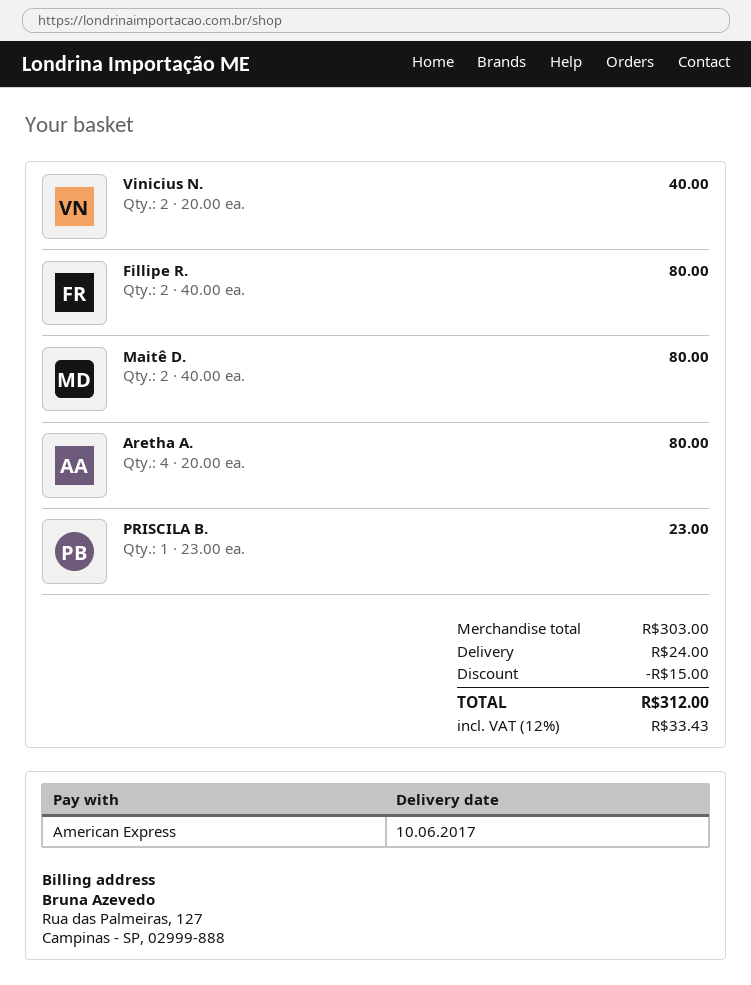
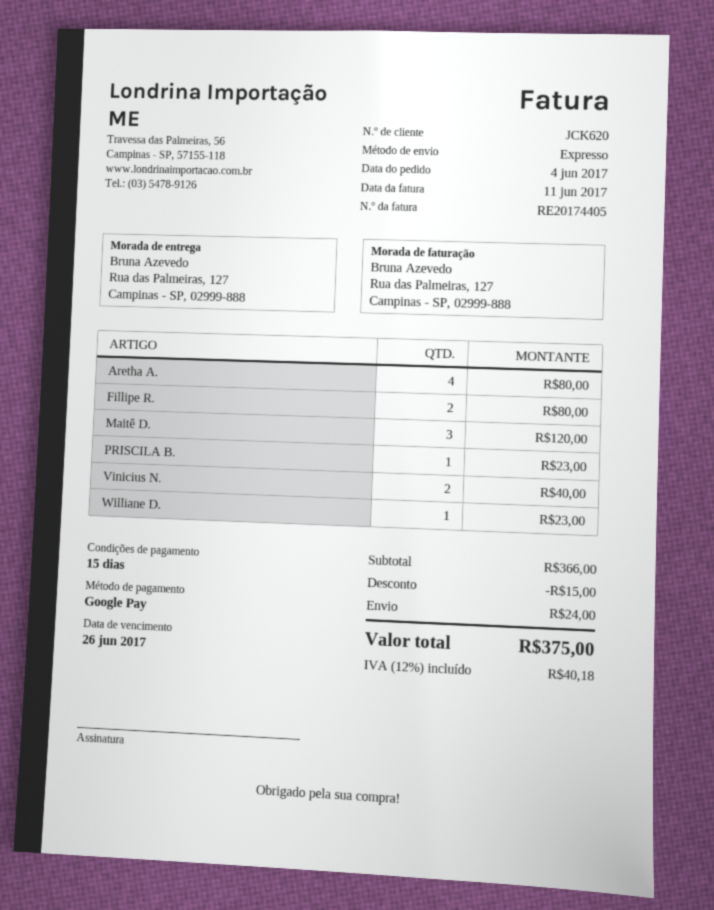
payment method: American Express -> Google Pay
Maitê D.: 2 for 80.00 -> 3 for 120.00
Williane D.: none -> 1 for 23.00
subtotal: 303.00 -> 366.00
tax: 12% = 33.43 -> 12% = 40.18
total: 312.00 -> 375.00

